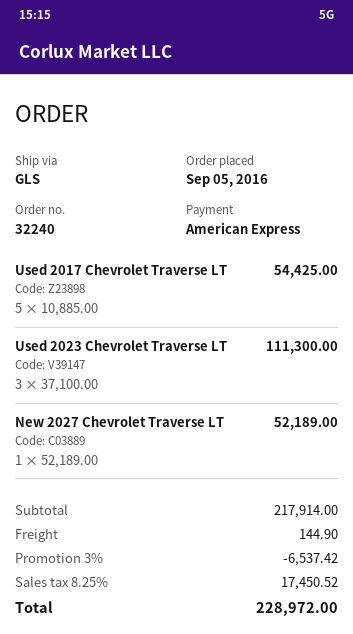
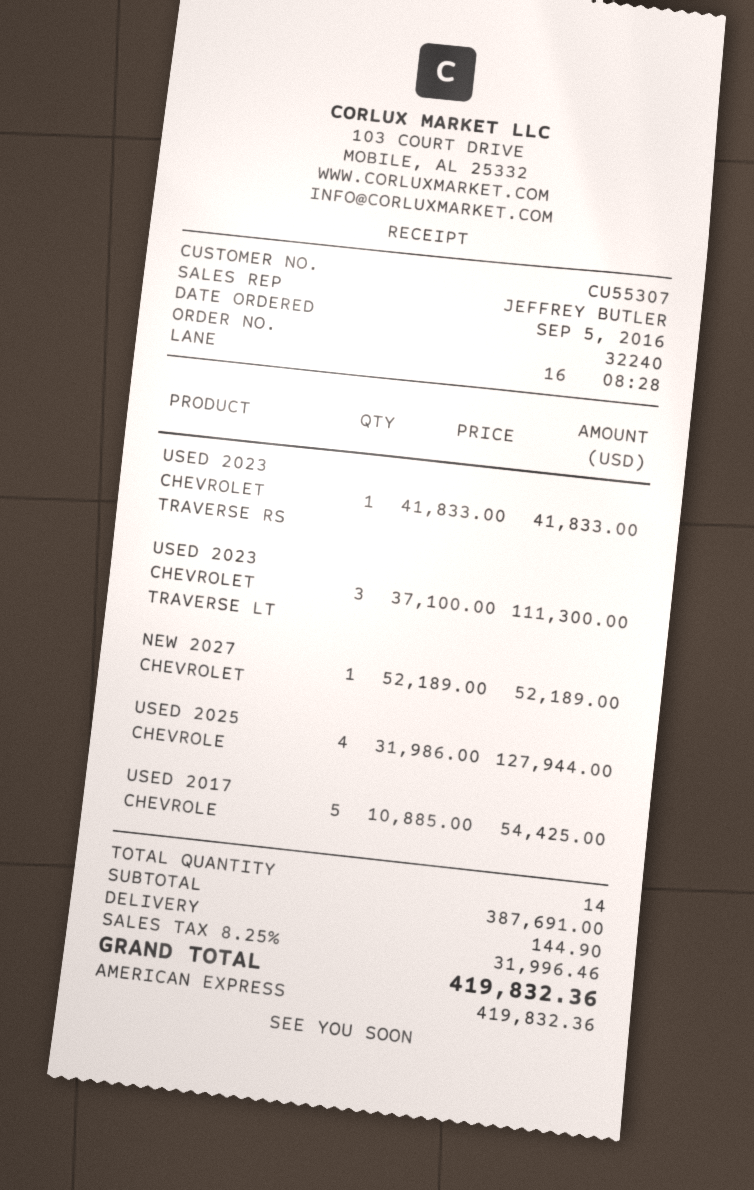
USED 2023 CHEVROLET TRAVERSE RS: none -> 1 x 41833.00 = 41833.00
USED 2025 CHEVROLE: none -> 4 x 31986.00 = 127944.00
subtotal: 217914.00 -> 387691.00
discount: 3% = 6537.42 -> none
tax: 8.25% = 17450.52 -> 8.25% = 31996.46
total: 228972.00 -> 419832.36

